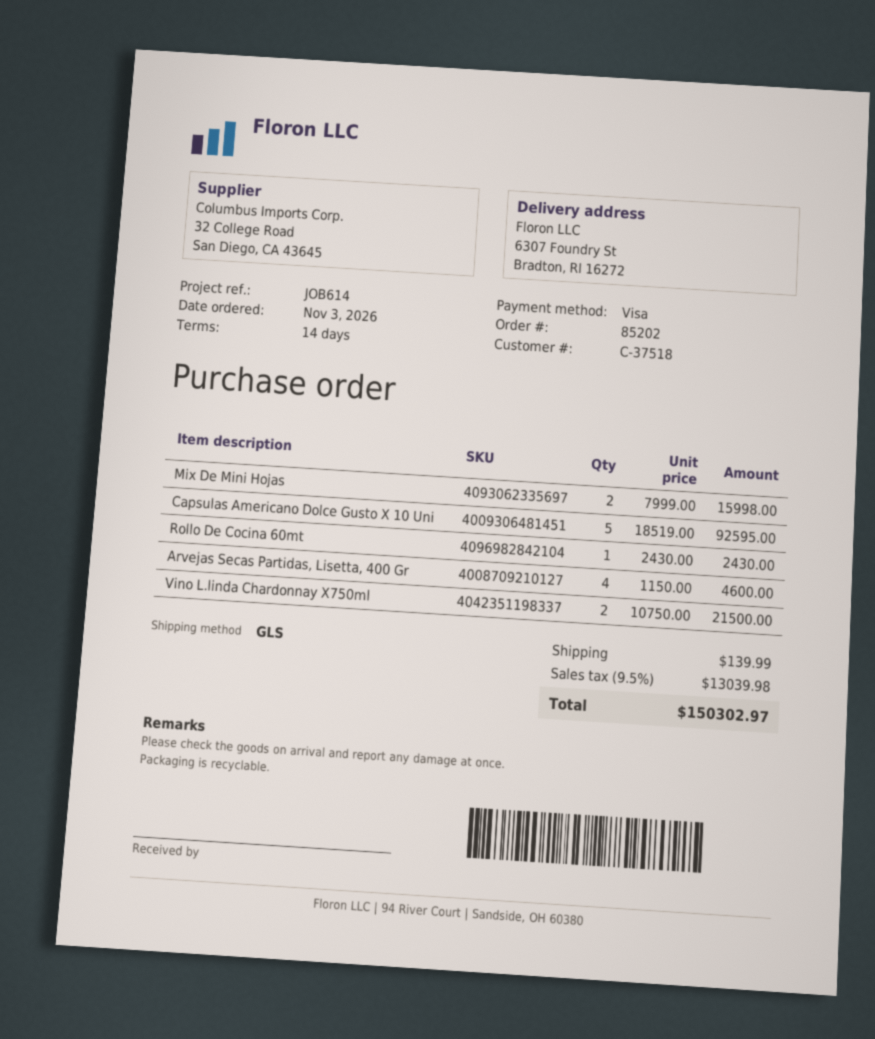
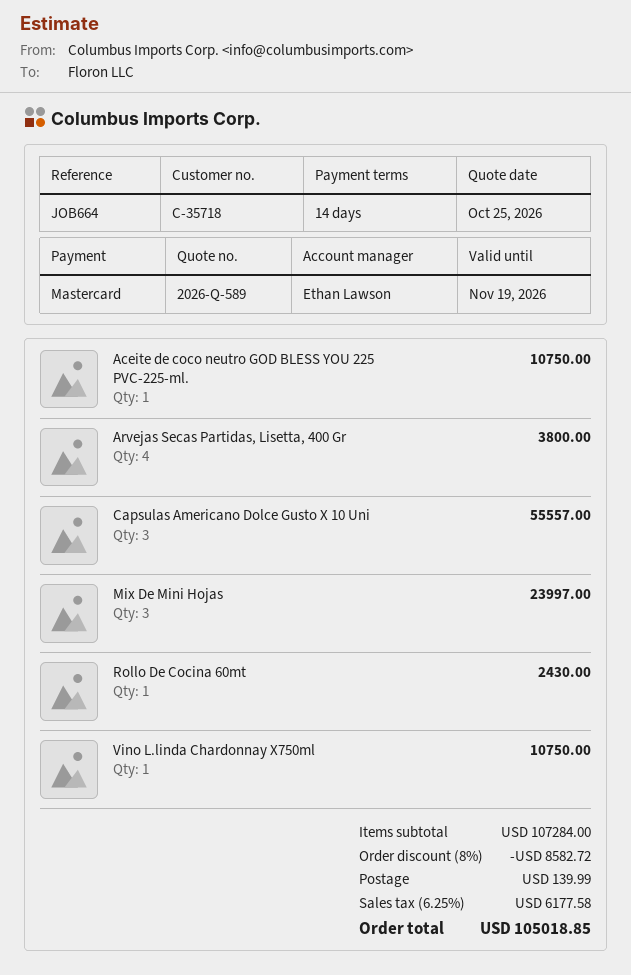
customer number: C-37518 -> C-35718
reference: JOB614 -> JOB664
payment method: Visa -> Mastercard
Mix De Mini Hojas: 2 for 15998.00 -> 3 for 23997.00
Capsulas Americano Dolce Gusto X 10 Uni: 5 for 92595.00 -> 3 for 55557.00
Arvejas Secas Partidas, Lisetta, 400 Gr: 4 for 4600.00 -> 4 for 3800.00
Vino L.linda Chardonnay X750ml: 2 for 21500.00 -> 1 for 10750.00
Aceite de coco neutro GOD BLESS YOU 225 PVC-225-ml.: none -> 1 for 10750.00
discount: none -> 8% = 8582.72
tax: 9.5% = 13039.98 -> 6.25% = 6177.58
total: 150302.97 -> 105018.85

